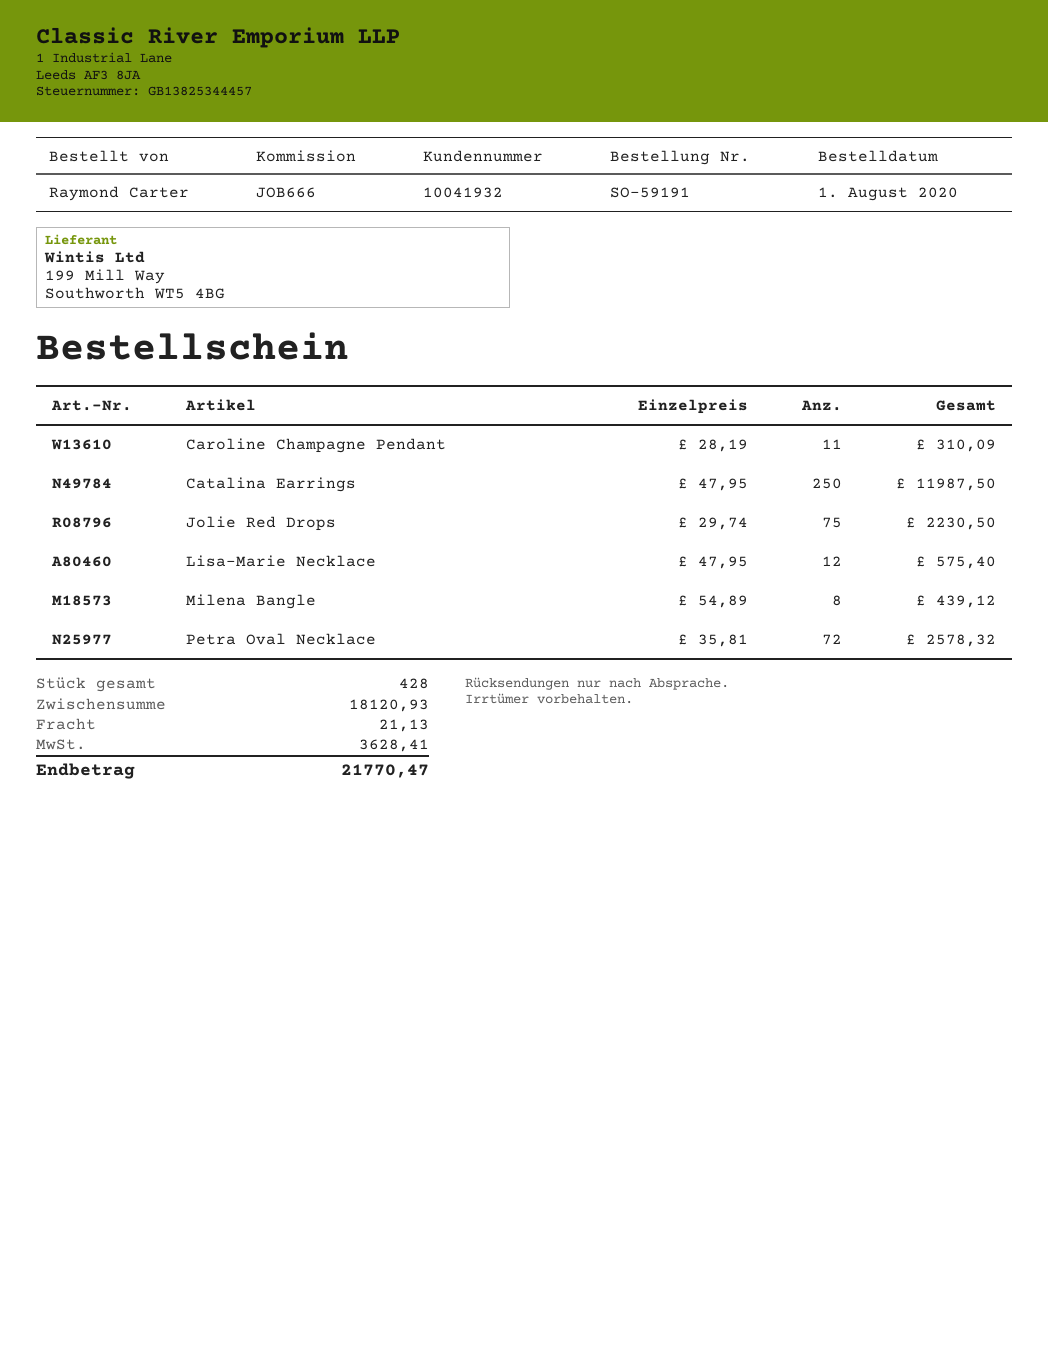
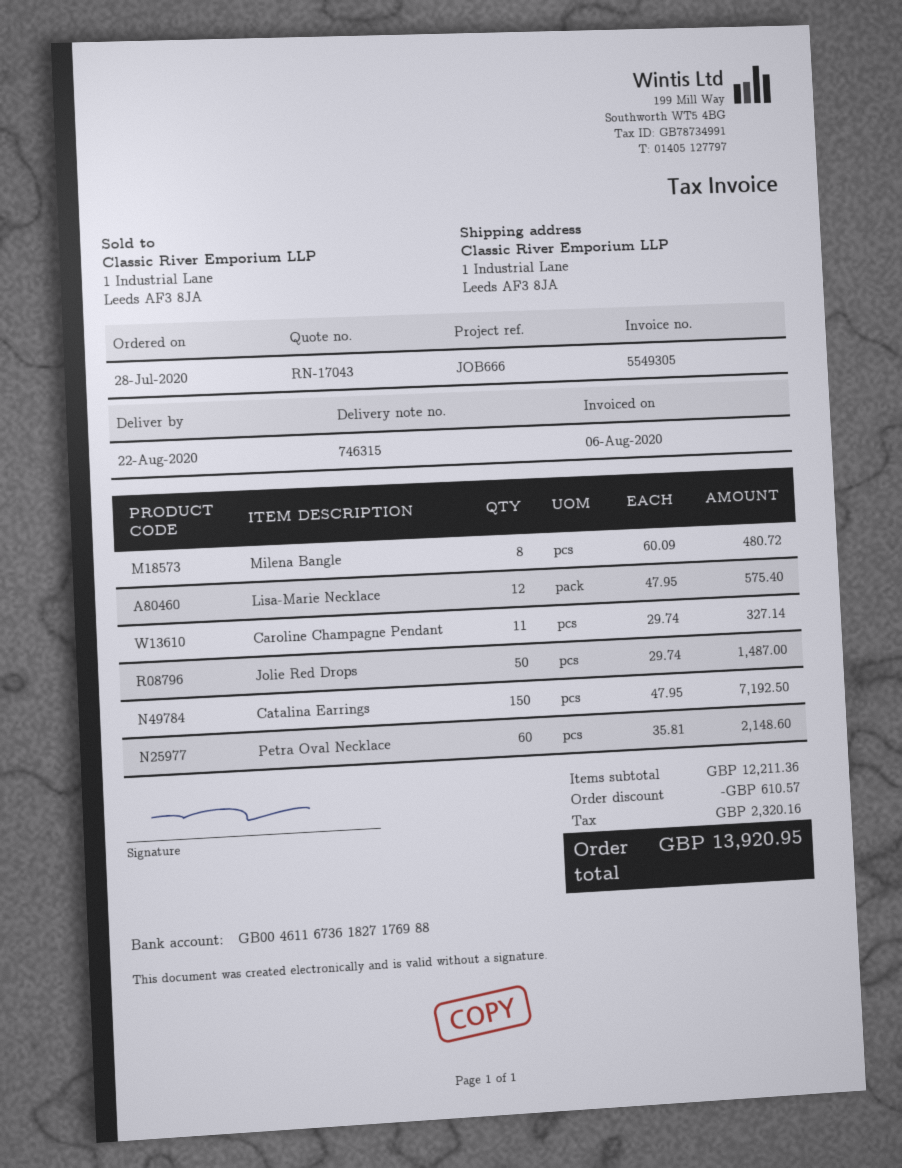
order date: 2020-08-01 -> 2020-07-28
Caroline Champagne Pendant: 11 x 28.19 = 310.09 -> 11 x 29.74 = 327.14
Catalina Earrings: 250 x 47.95 = 11987.50 -> 150 x 47.95 = 7192.50
Jolie Red Drops: 75 x 29.74 = 2230.50 -> 50 x 29.74 = 1487.00
Milena Bangle: 8 x 54.89 = 439.12 -> 8 x 60.09 = 480.72
Petra Oval Necklace: 72 x 35.81 = 2578.32 -> 60 x 35.81 = 2148.60
subtotal: 18120.93 -> 12211.36
discount: none -> 610.57
shipping: 21.13 -> none
tax: 3628.41 -> 2320.16
total: 21770.47 -> 13920.95

